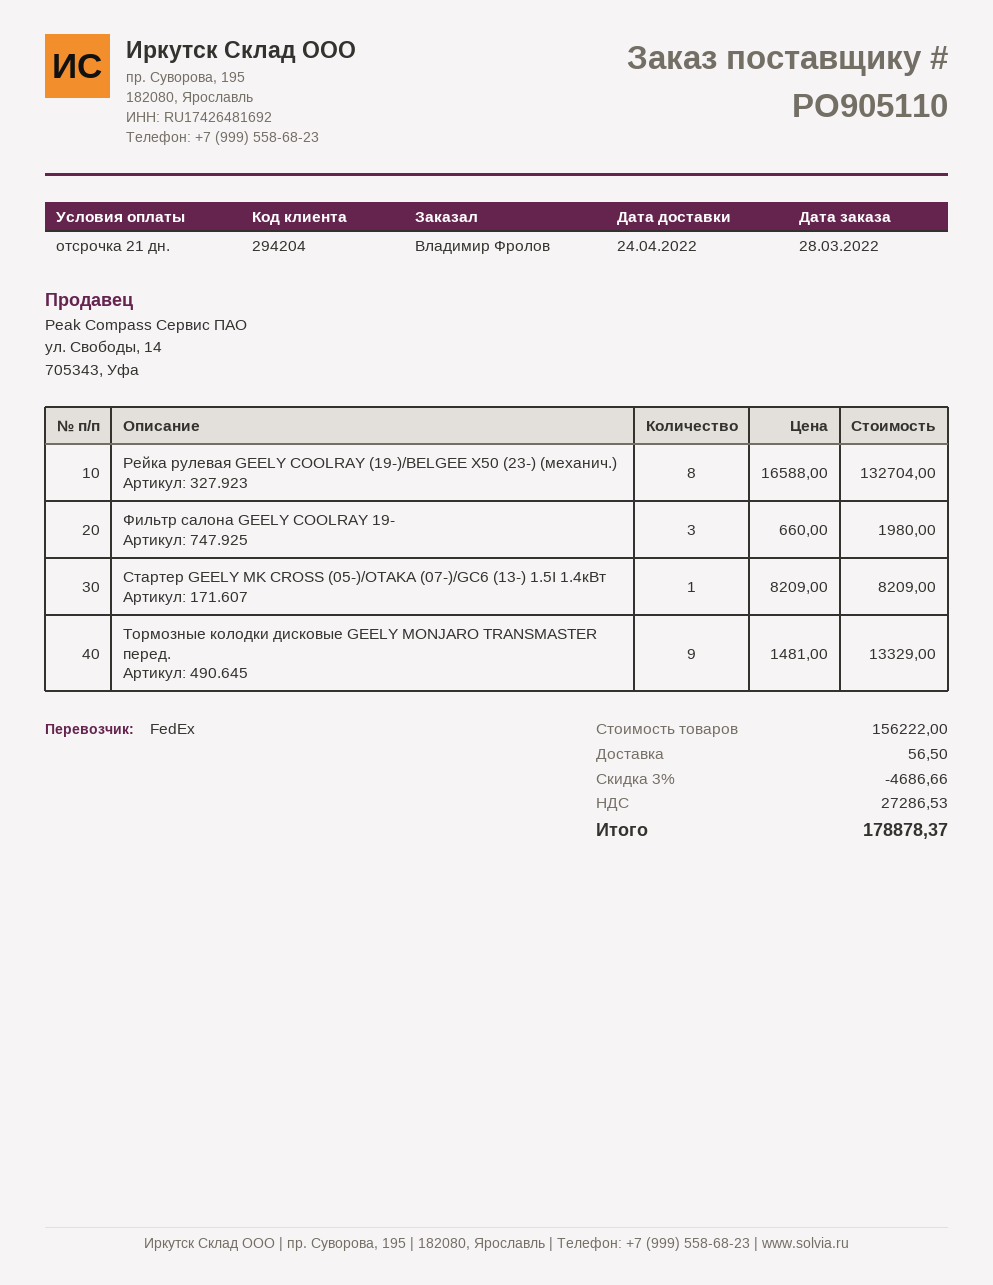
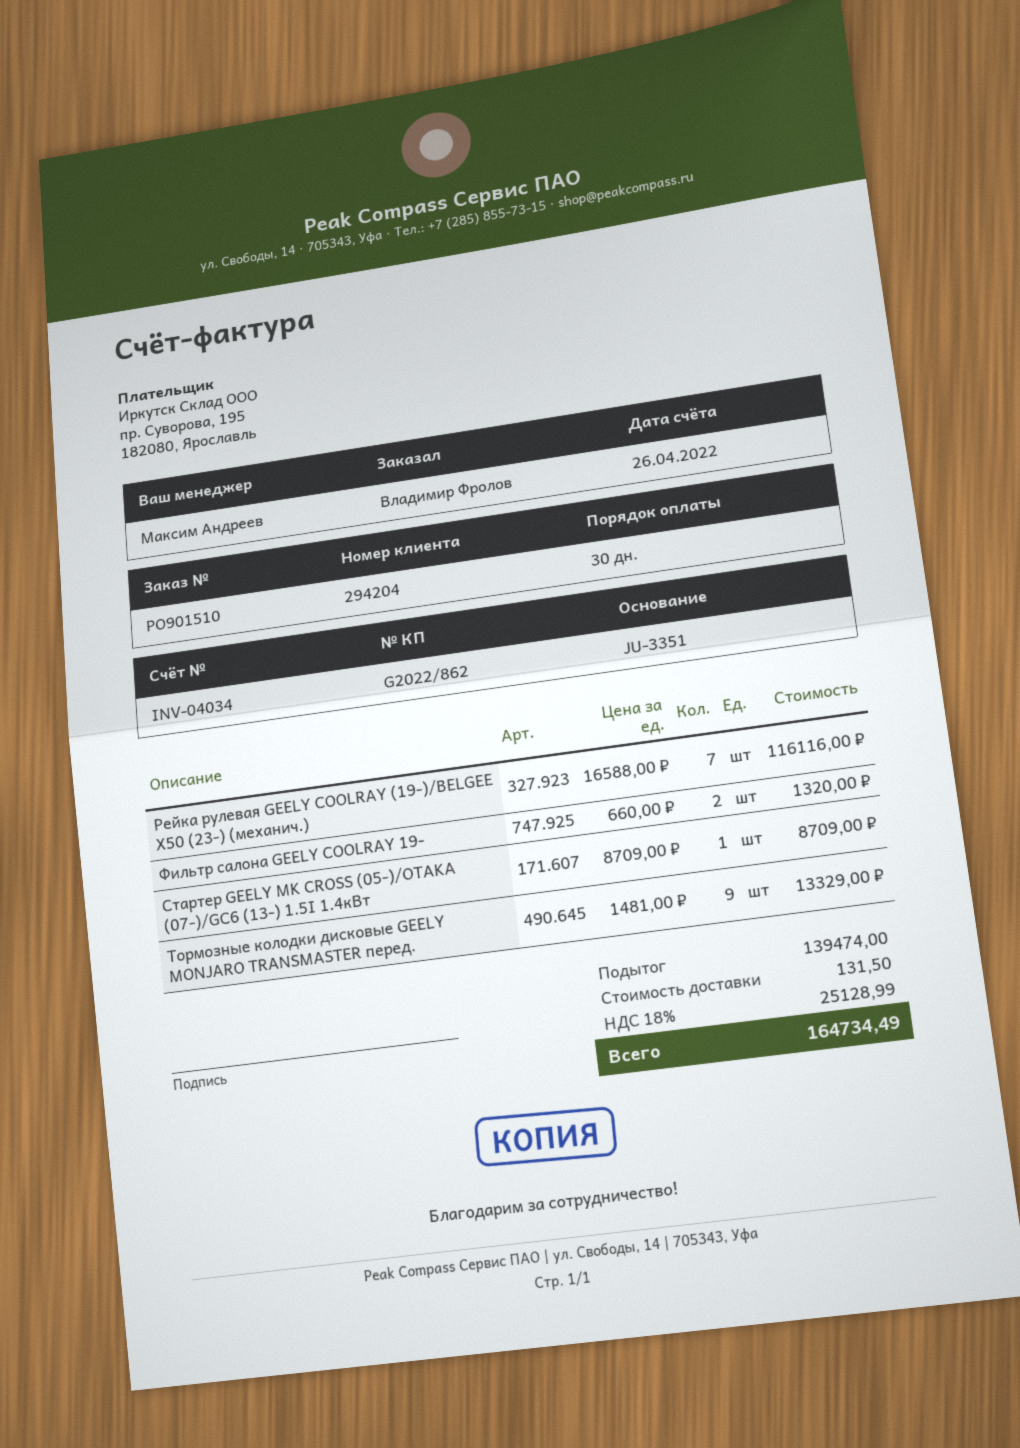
order number: PO905110 -> PO901510
payment terms: 21 days -> 30 days
Рейка рулевая GEELY COOLRAY (19-)/BELGEE X50 (23-) (механич.): 8 x 16588.00 = 132704.00 -> 7 x 16588.00 = 116116.00
Фильтр салона GEELY COOLRAY 19-: 3 x 660.00 = 1980.00 -> 2 x 660.00 = 1320.00
Стартер GEELY MK CROSS (05-)/OTAKA (07-)/GC6 (13-) 1.5I 1.4кВт: 1 x 8209.00 = 8209.00 -> 1 x 8709.00 = 8709.00
subtotal: 156222.00 -> 139474.00
discount: 3% = 4686.66 -> none
shipping: 56.50 -> 131.50
tax: 27286.53 -> 25128.99
total: 178878.37 -> 164734.49

